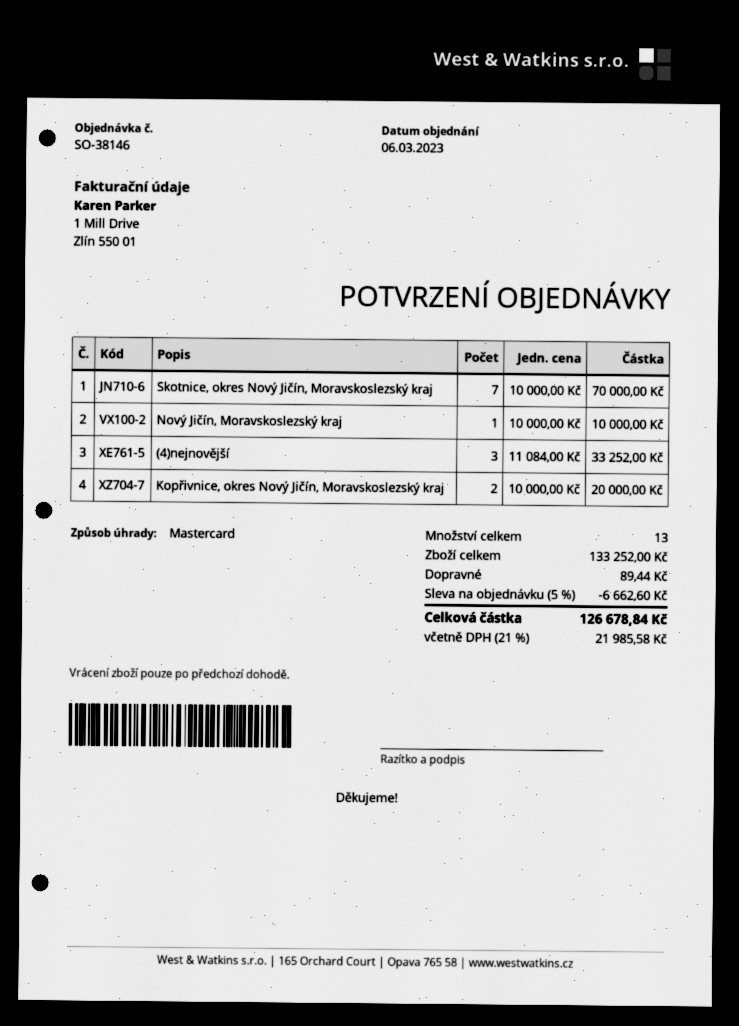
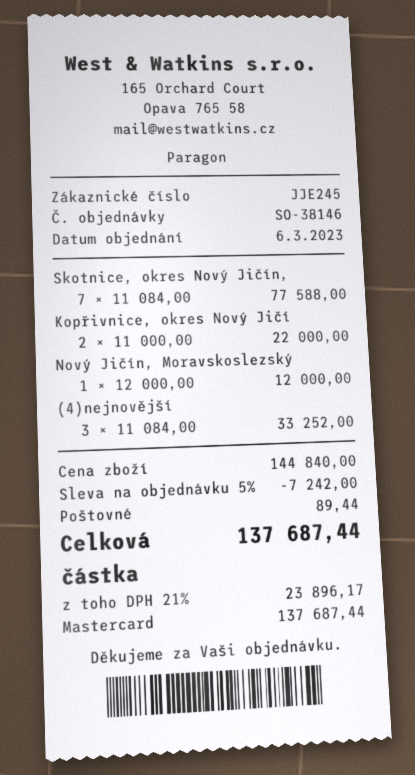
Skotnice, okres Nový Jičín, Moravskoslezský kraj: 7 x 10000.00 = 70000.00 -> 7 x 11084.00 = 77588.00
Nový Jičín, Moravskoslezský kraj: 1 x 10000.00 = 10000.00 -> 1 x 12000.00 = 12000.00
Kopřivnice, okres Nový Jičín, Moravskoslezský kraj: 2 x 10000.00 = 20000.00 -> 2 x 11000.00 = 22000.00
subtotal: 133252.00 -> 144840.00
discount: 5% = 6662.60 -> 5% = 7242.00
tax: 21% = 21985.58 -> 21% = 23896.17
total: 126678.84 -> 137687.44

